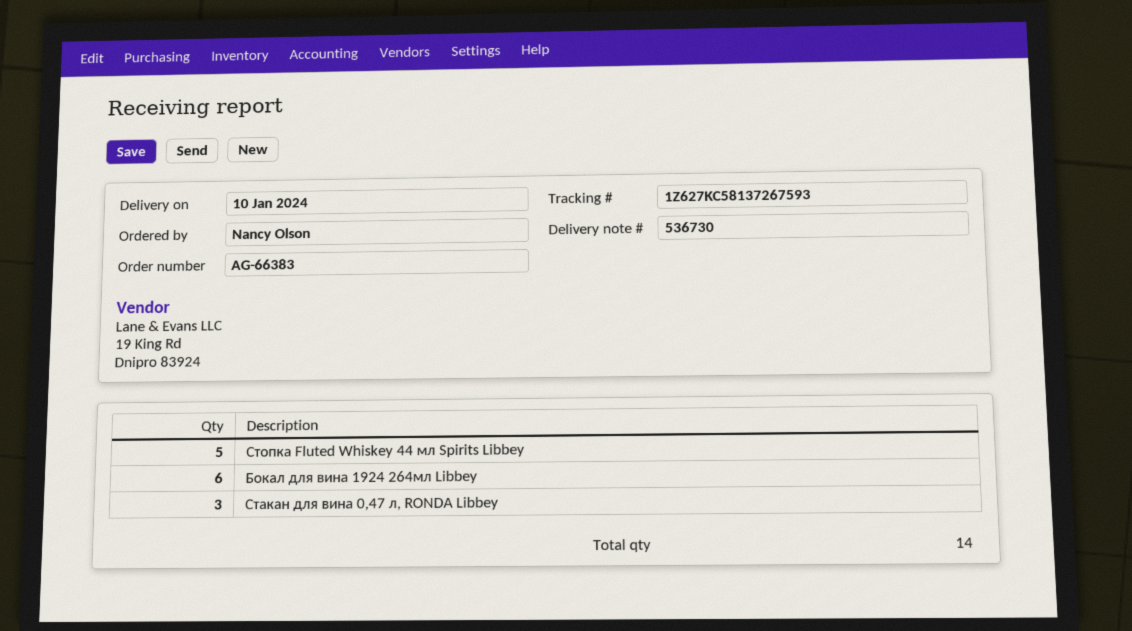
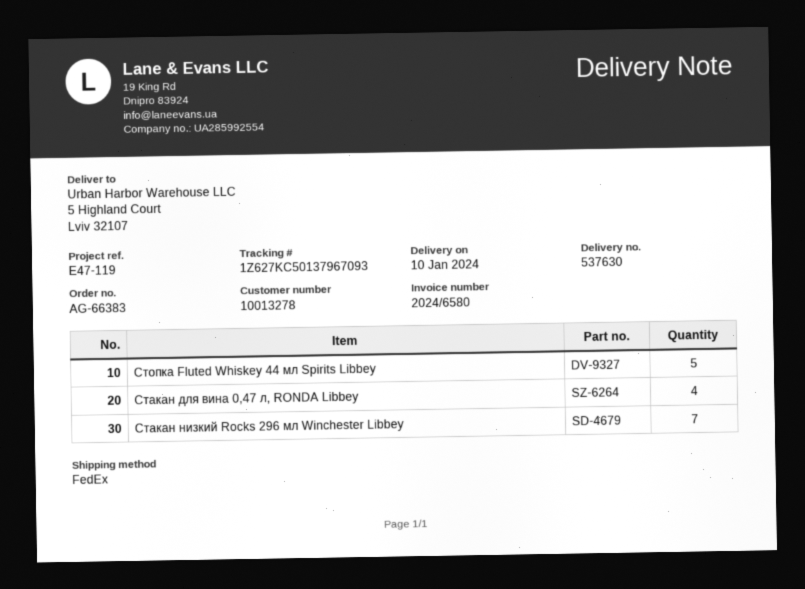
delivery note number: 536730 -> 537630
tracking number: 1Z627KC58137267593 -> 1Z627KC50137967093
Бокал для вина 1924 264мл Libbey: 6 -> none
Стакан для вина 0,47 л, RONDA Libbey: 3 -> 4
Стакан низкий Rocks 296 мл Winchester Libbey: none -> 7

